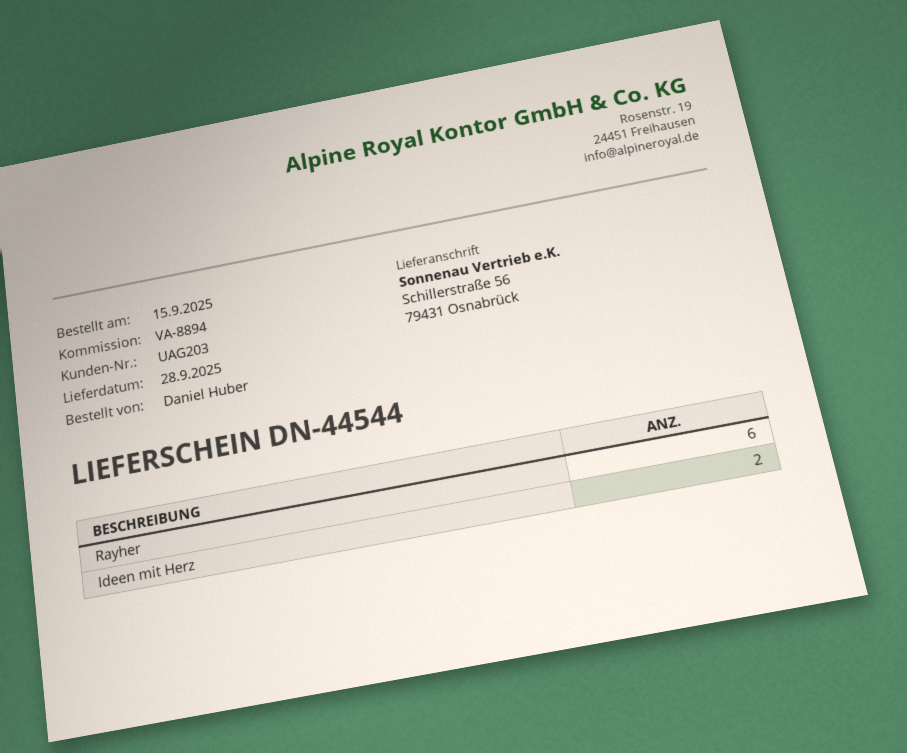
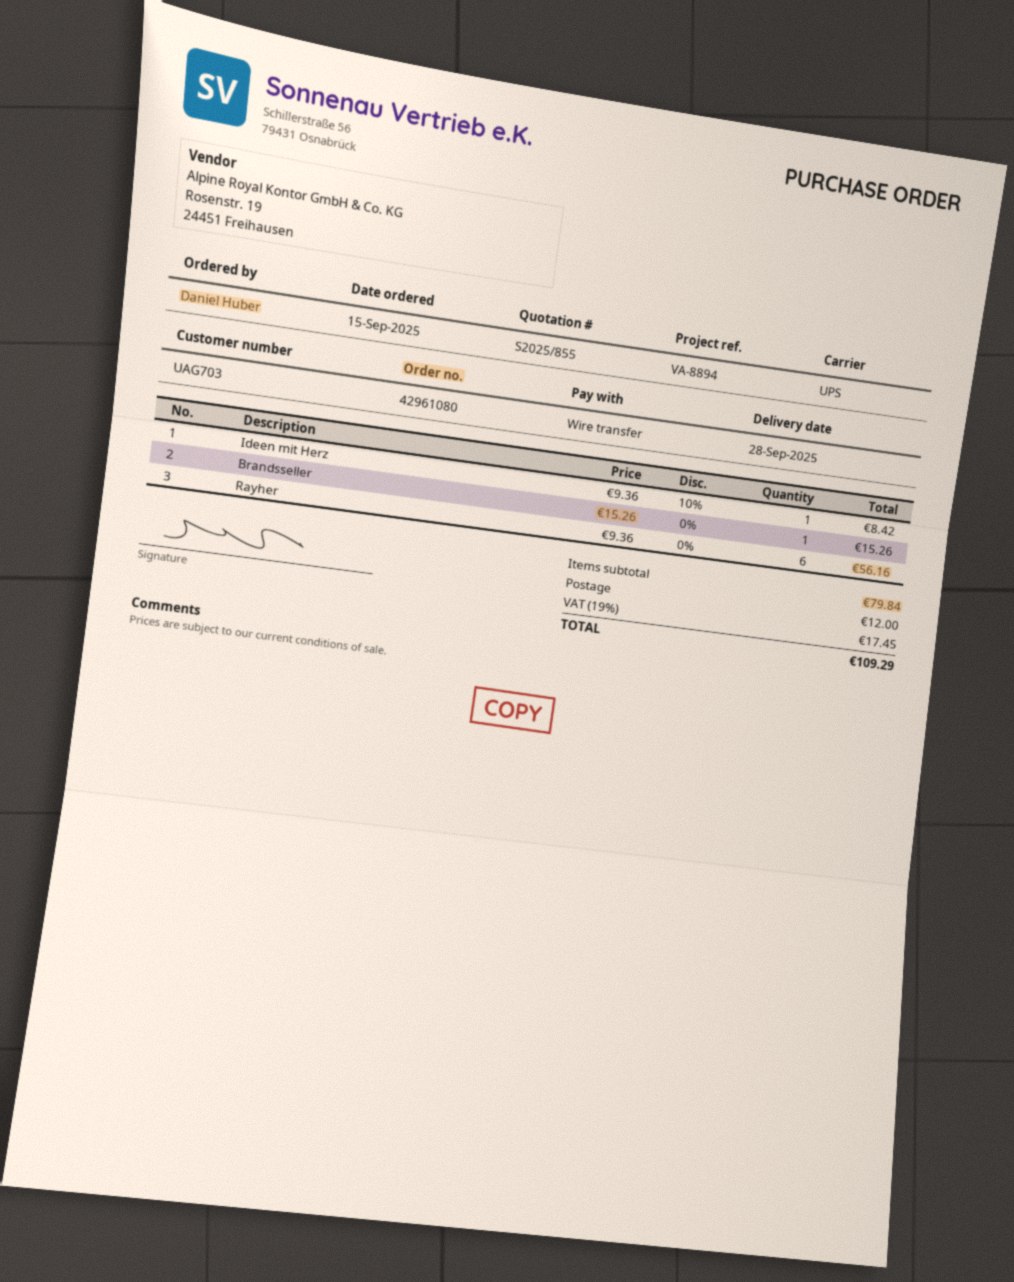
customer number: UAG203 -> UAG703
Ideen mit Herz: 2 -> 1
Brandsseller: none -> 1

